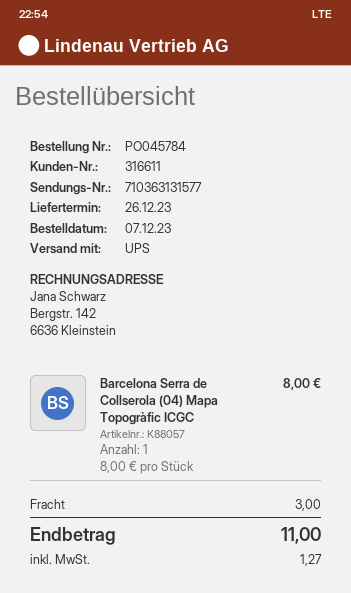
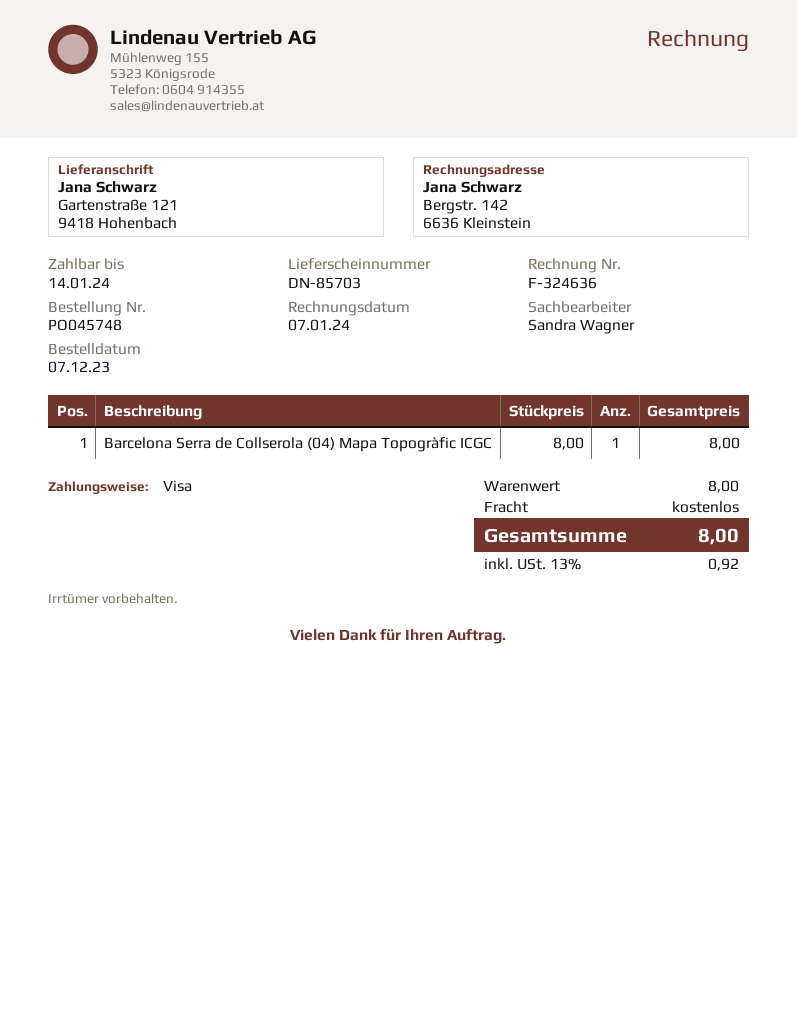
order number: PO045784 -> PO045748
shipping: 3.00 -> 0.00
tax: 1.27 -> 0.92
total: 11.00 -> 8.00

